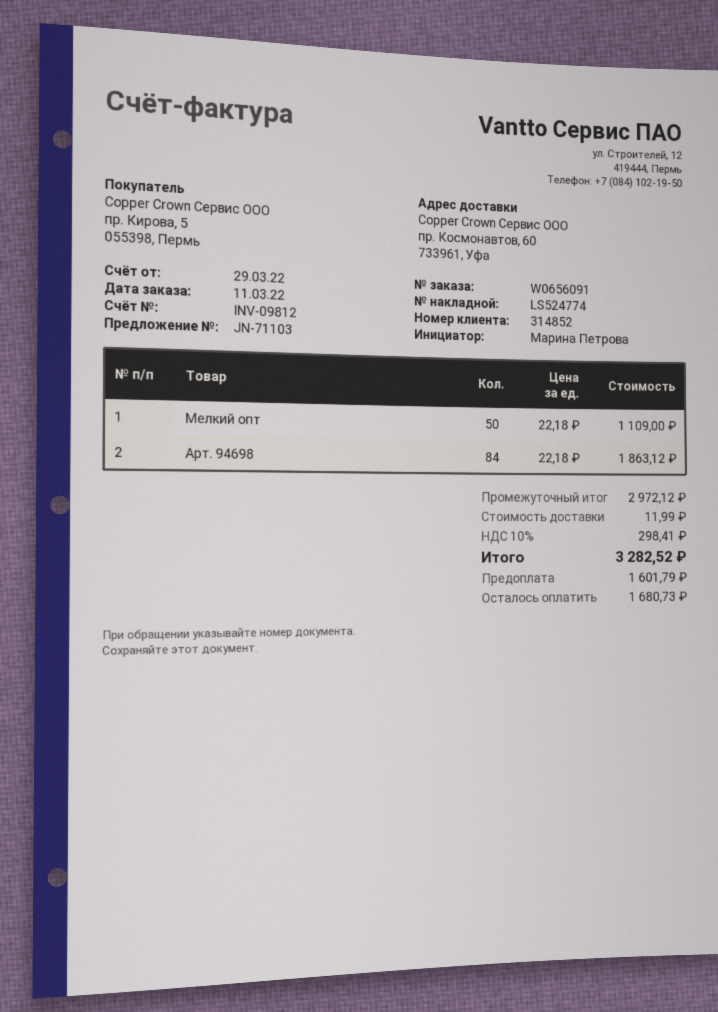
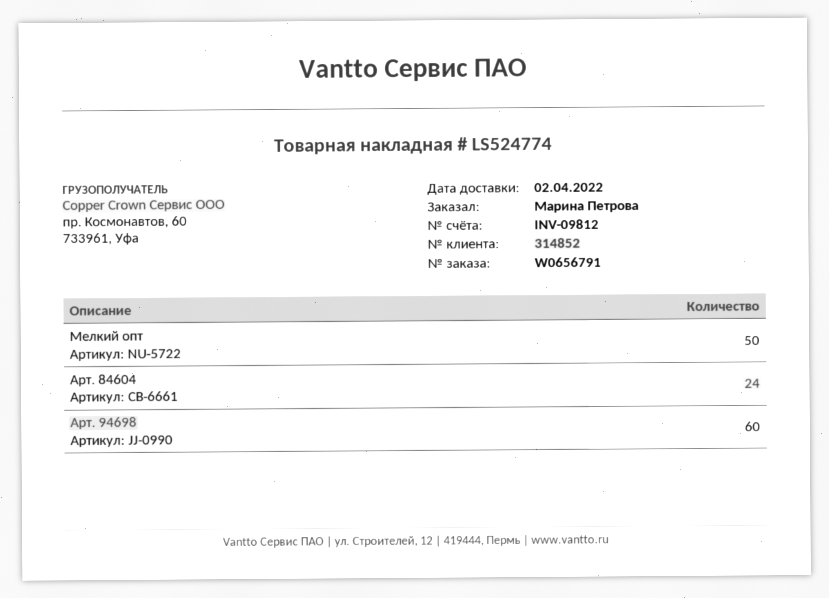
order number: W0656091 -> W0656791
Арт. 94698: 84 -> 60
Арт. 84604: none -> 24

